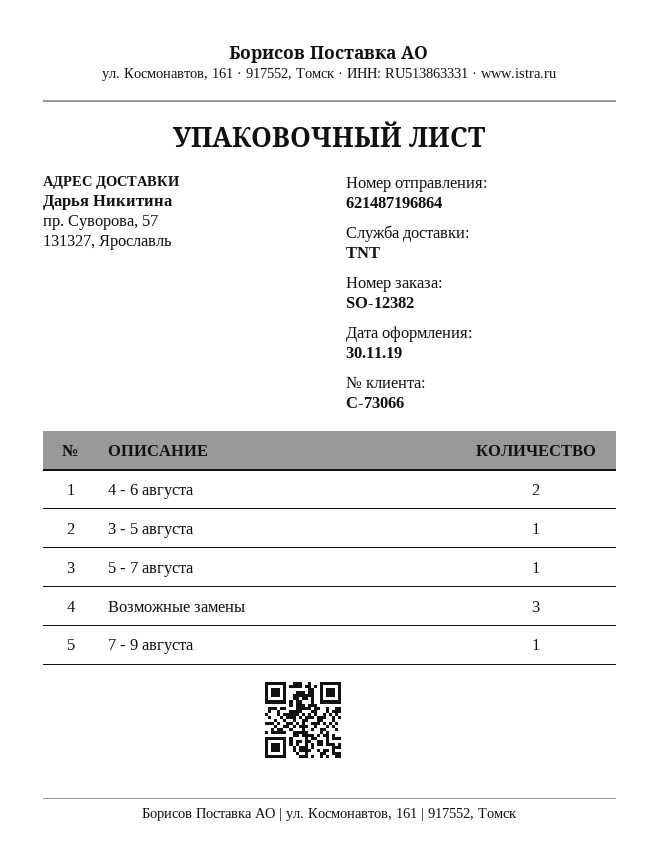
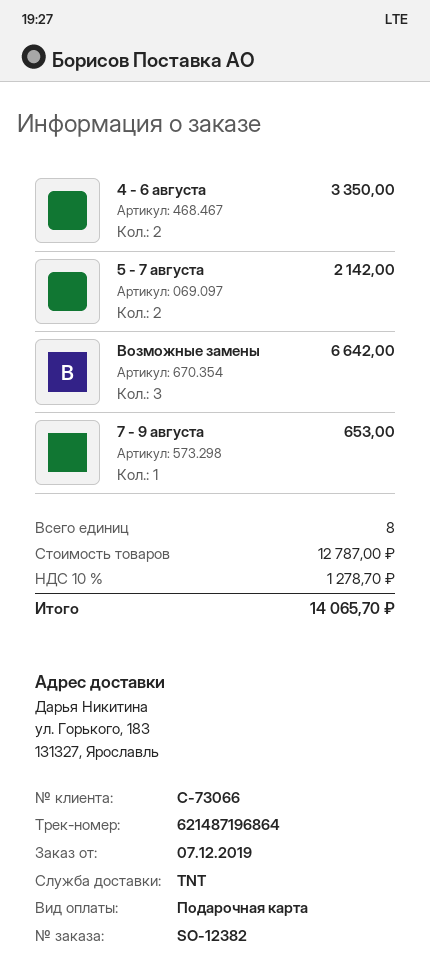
order date: 2019-11-30 -> 2019-12-07
ship to: пр. Суворова, 57, 131327, Ярославль -> ул. Горького, 183, 131327, Ярославль
3 - 5 августа: 1 -> none
5 - 7 августа: 1 -> 2

